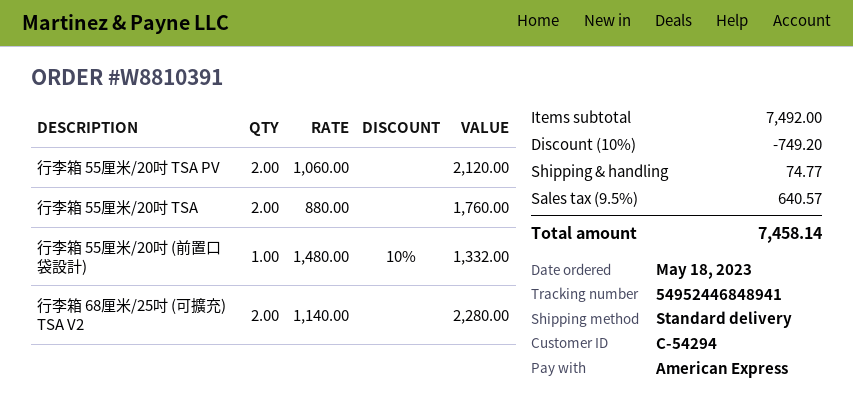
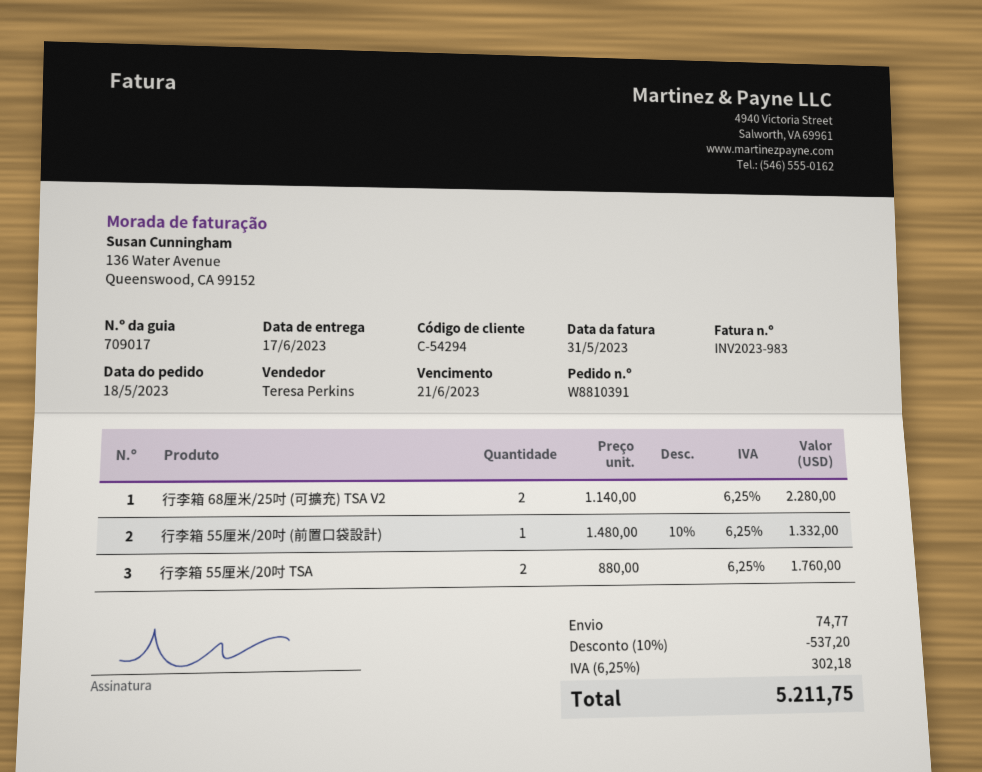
行李箱 55厘米/20吋 TSA PV: 2 x 1060.00 = 2120.00 -> none
discount: 10% = 749.20 -> 10% = 537.20
tax: 9.5% = 640.57 -> 6.25% = 302.18
total: 7458.14 -> 5211.75

